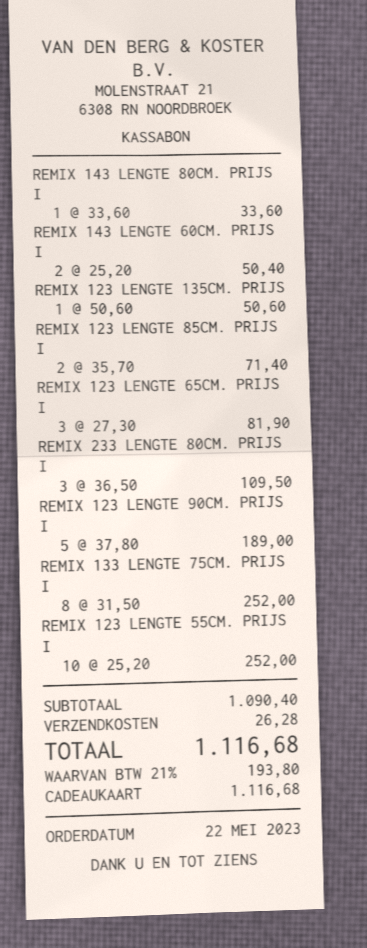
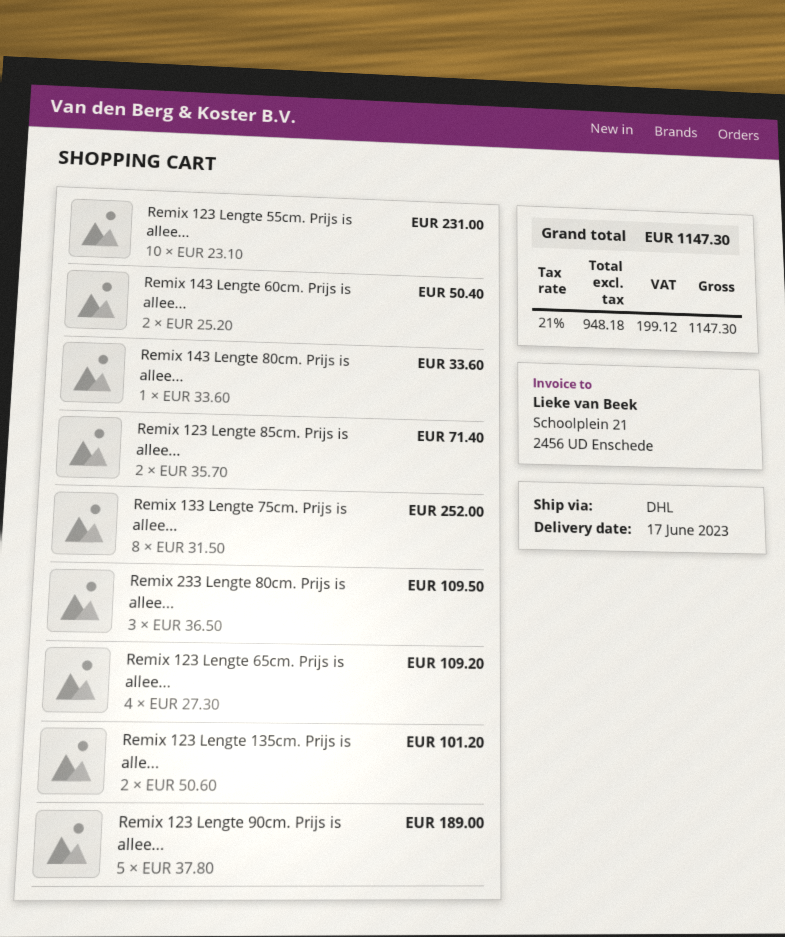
REMIX 123 LENGTE 135CM. PRIJS: 1 x 50.60 = 50.60 -> 2 x 50.60 = 101.20
REMIX 123 LENGTE 65CM. PRIJS I: 3 x 27.30 = 81.90 -> 4 x 27.30 = 109.20
REMIX 123 LENGTE 55CM. PRIJS I: 10 x 25.20 = 252.00 -> 10 x 23.10 = 231.00
shipping: 26.28 -> none
tax: 21% = 193.80 -> 21% = 199.12
total: 1116.68 -> 1147.30

